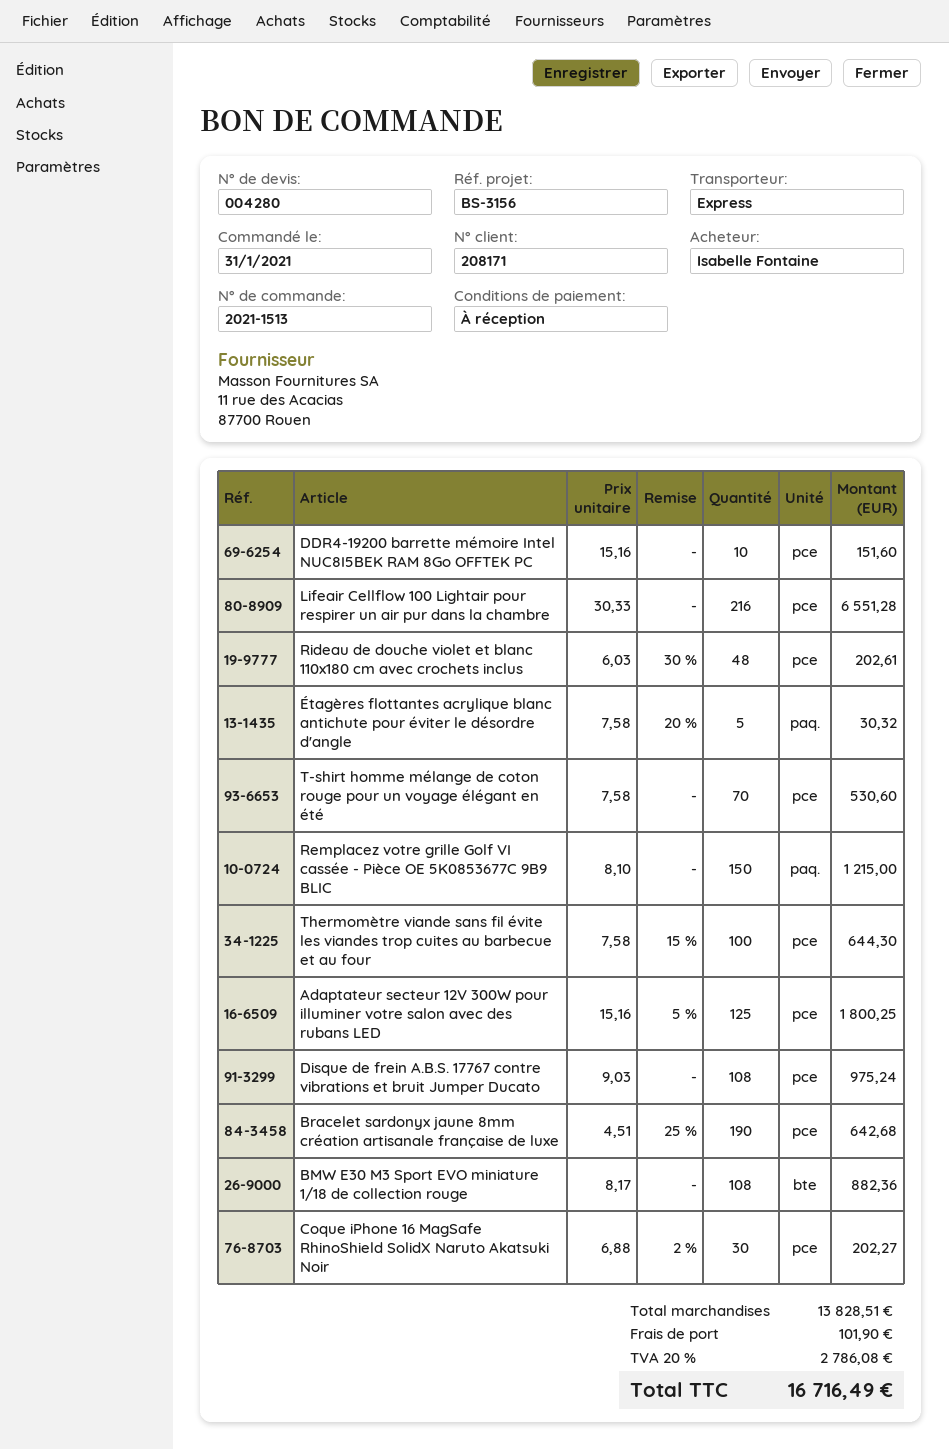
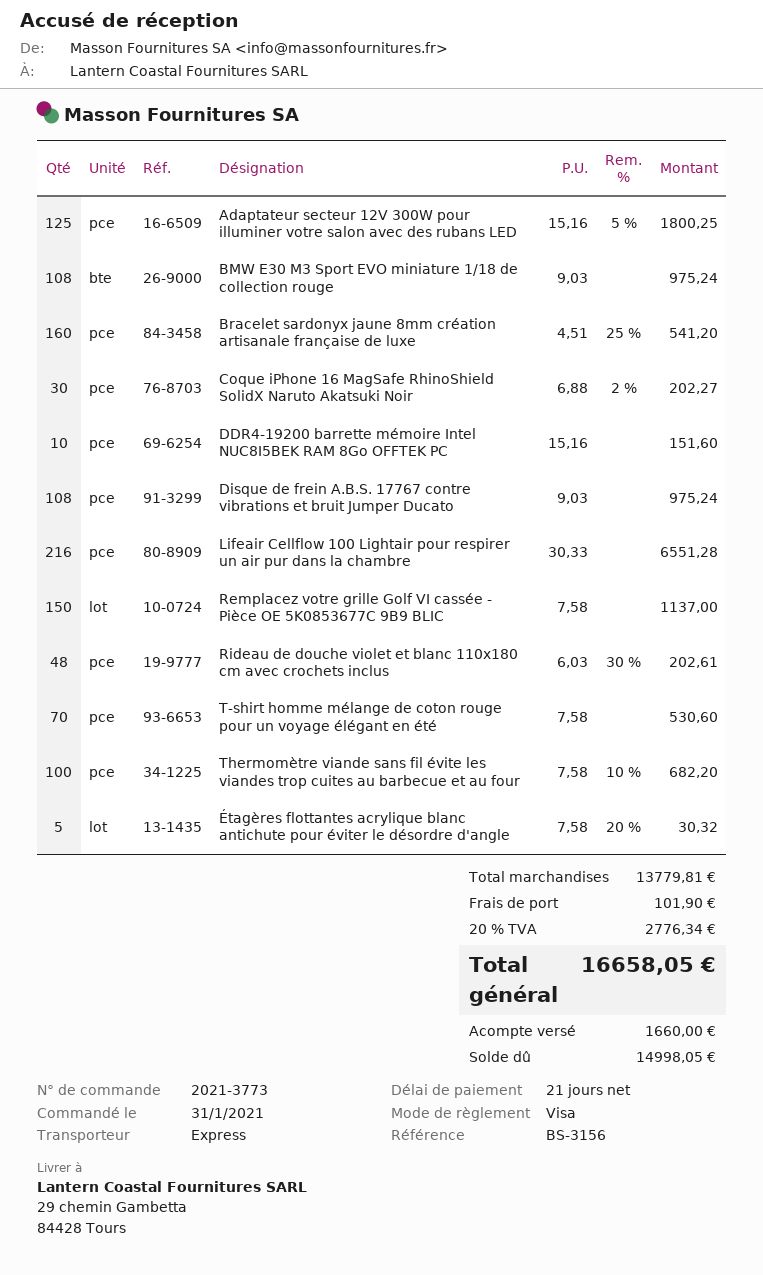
order number: 2021-1513 -> 2021-3773
payment terms: on receipt -> 21 days
Remplacez votre grille Golf VI cassée - Pièce OE 5K0853677C 9B9 BLIC: 150 x 8.10 = 1215.00 -> 150 x 7.58 = 1137.00
Thermomètre viande sans fil évite les viandes trop cuites au barbecue et au four: 100 x 7.58 - 15% = 644.30 -> 100 x 7.58 - 10% = 682.20
Bracelet sardonyx jaune 8mm création artisanale française de luxe: 190 x 4.51 - 25% = 642.68 -> 160 x 4.51 - 25% = 541.20
BMW E30 M3 Sport EVO miniature 1/18 de collection rouge: 108 x 8.17 = 882.36 -> 108 x 9.03 = 975.24
subtotal: 13828.51 -> 13779.81
tax: 20% = 2786.08 -> 20% = 2776.34
total: 16716.49 -> 16658.05

